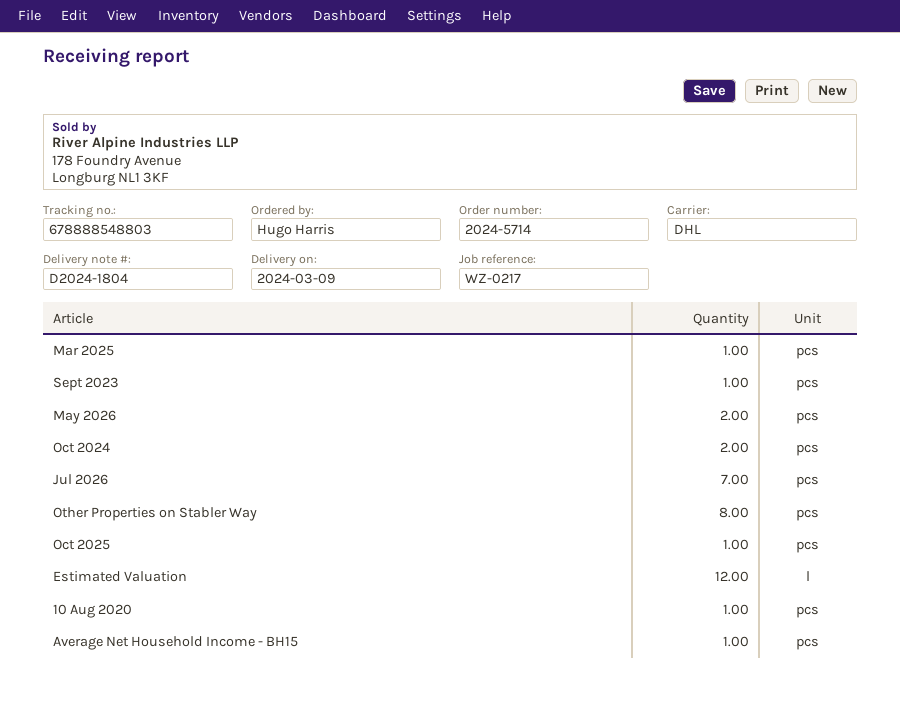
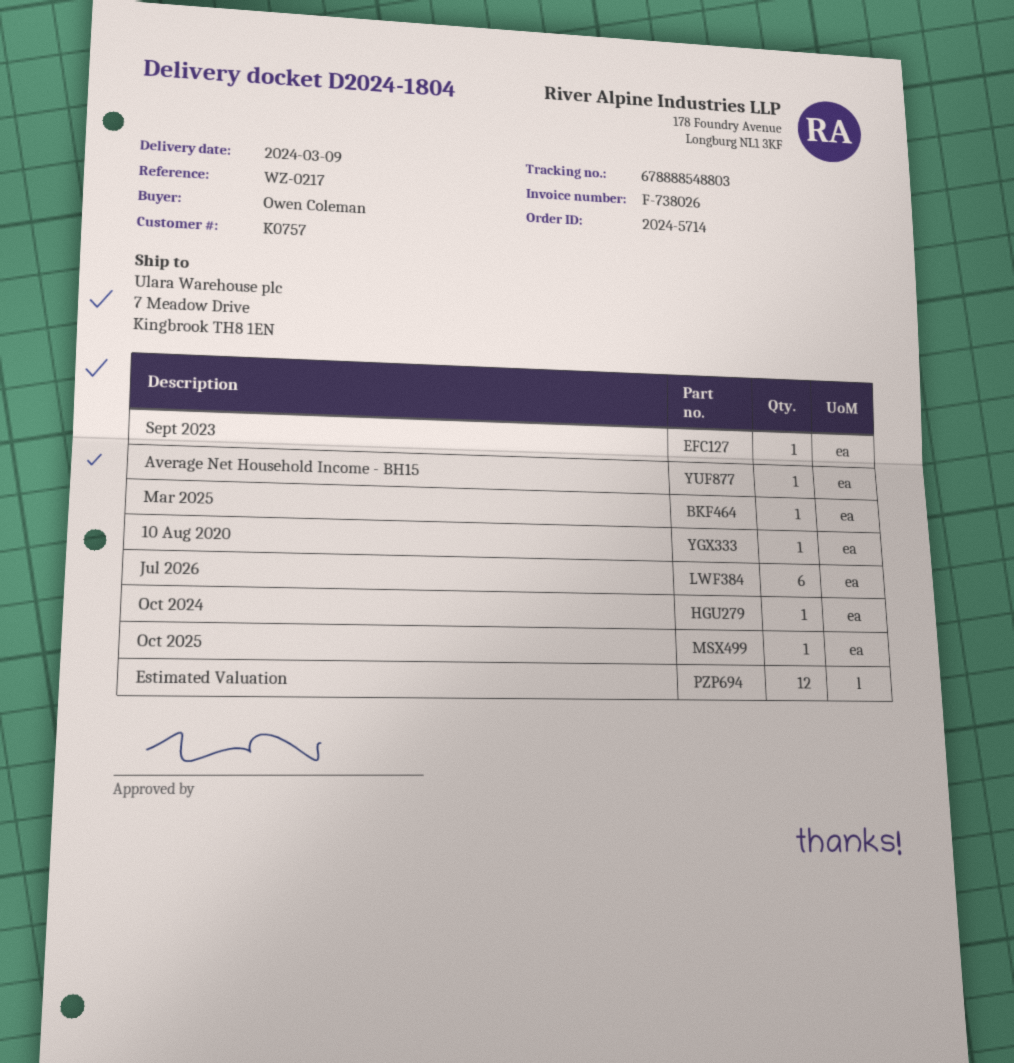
ordered by: Hugo Harris -> Owen Coleman
May 2026: 2 -> none
Oct 2024: 2 -> 1
Jul 2026: 7 -> 6
Other Properties on Stabler Way: 8 -> none

